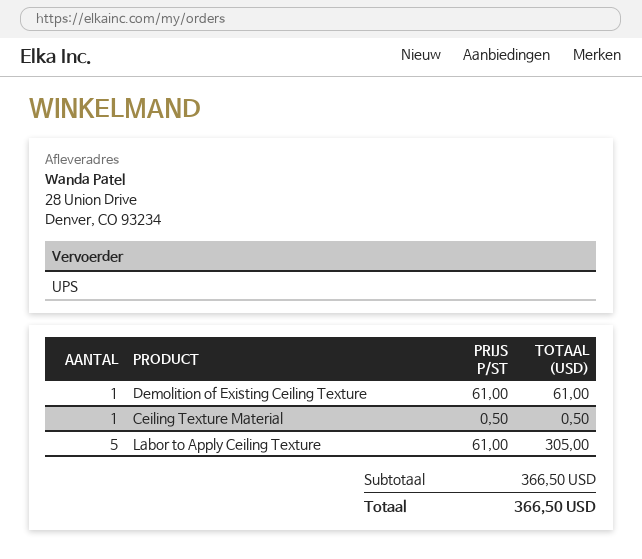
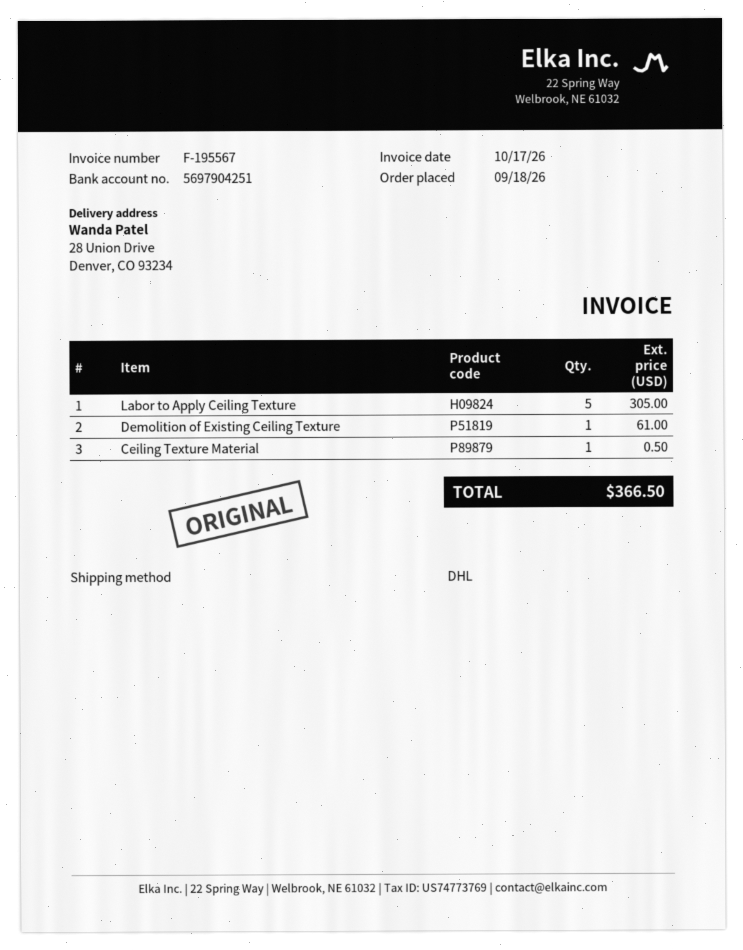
shipping method: UPS -> DHL

